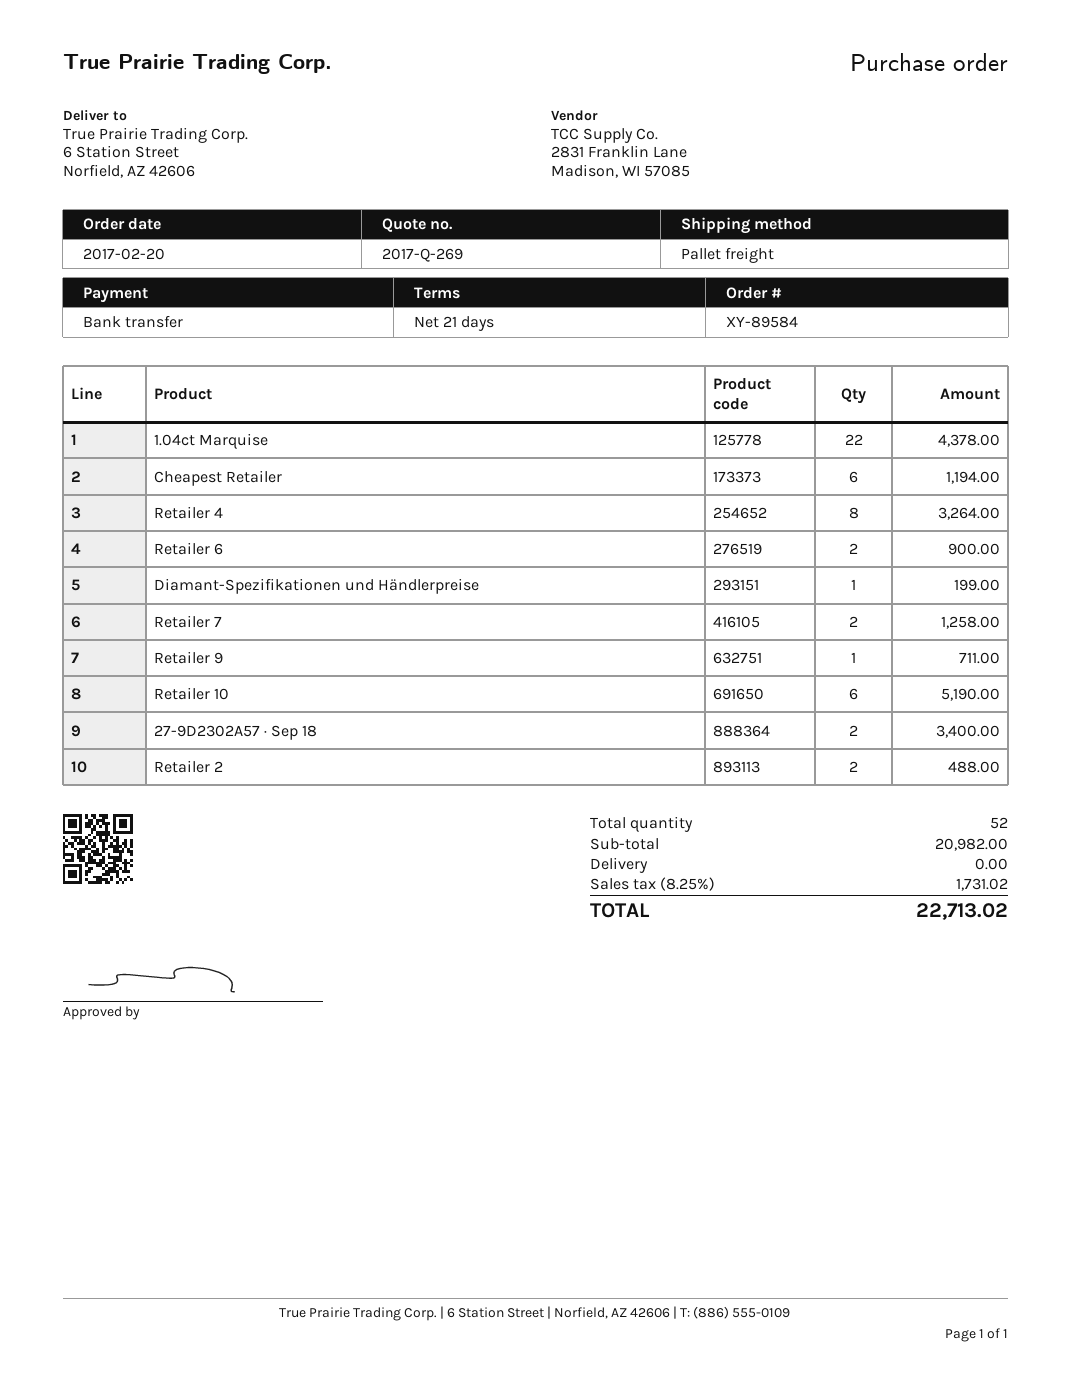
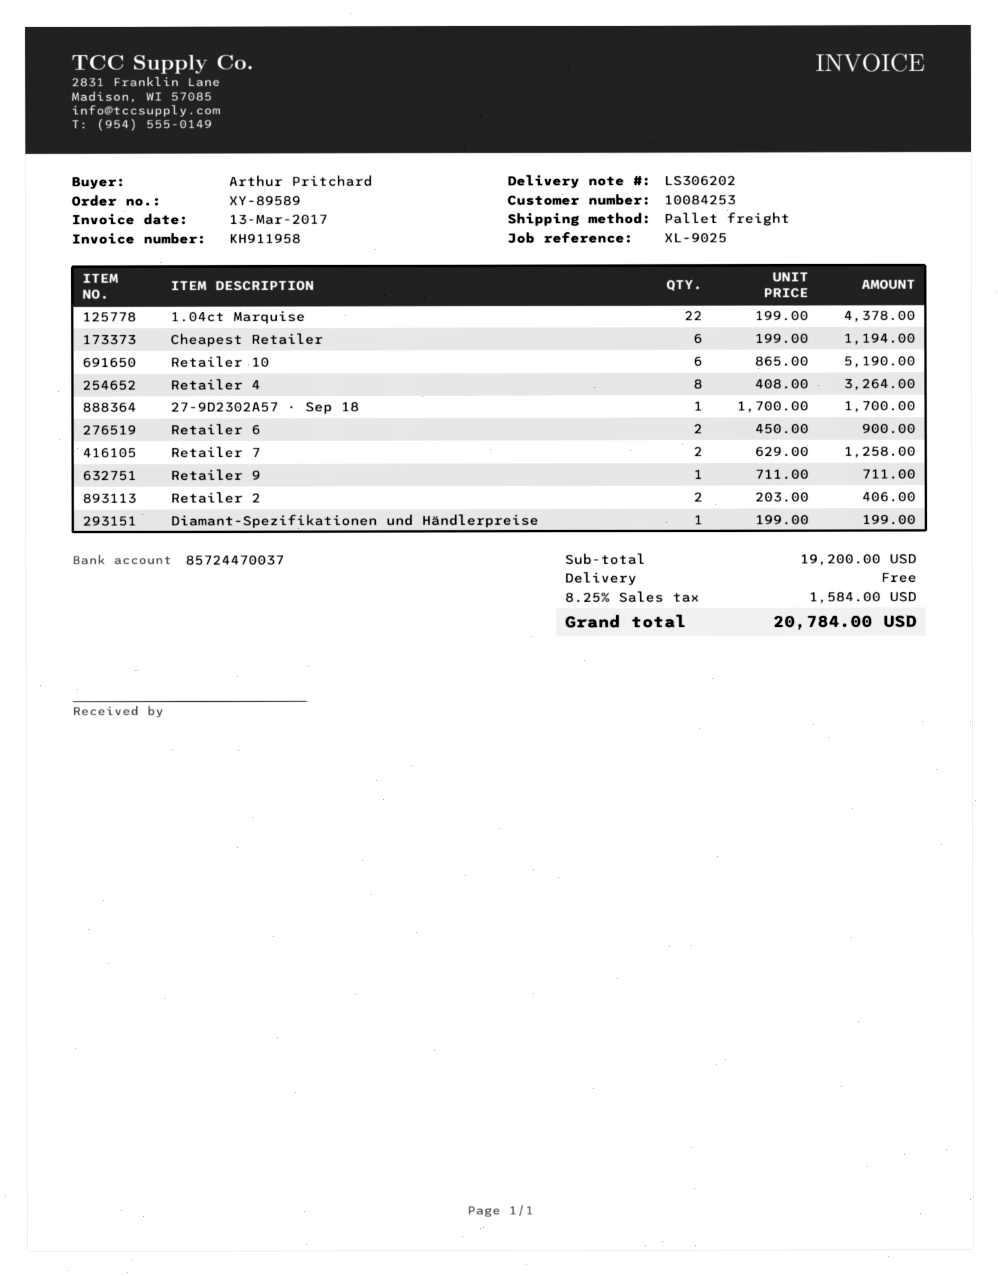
order number: XY-89584 -> XY-89589
27-9D2302A57 · Sep 18: 2 for 3400.00 -> 1 for 1700.00
Retailer 2: 2 for 488.00 -> 2 for 406.00
subtotal: 20982.00 -> 19200.00
tax: 8.25% = 1731.02 -> 8.25% = 1584.00
total: 22713.02 -> 20784.00

